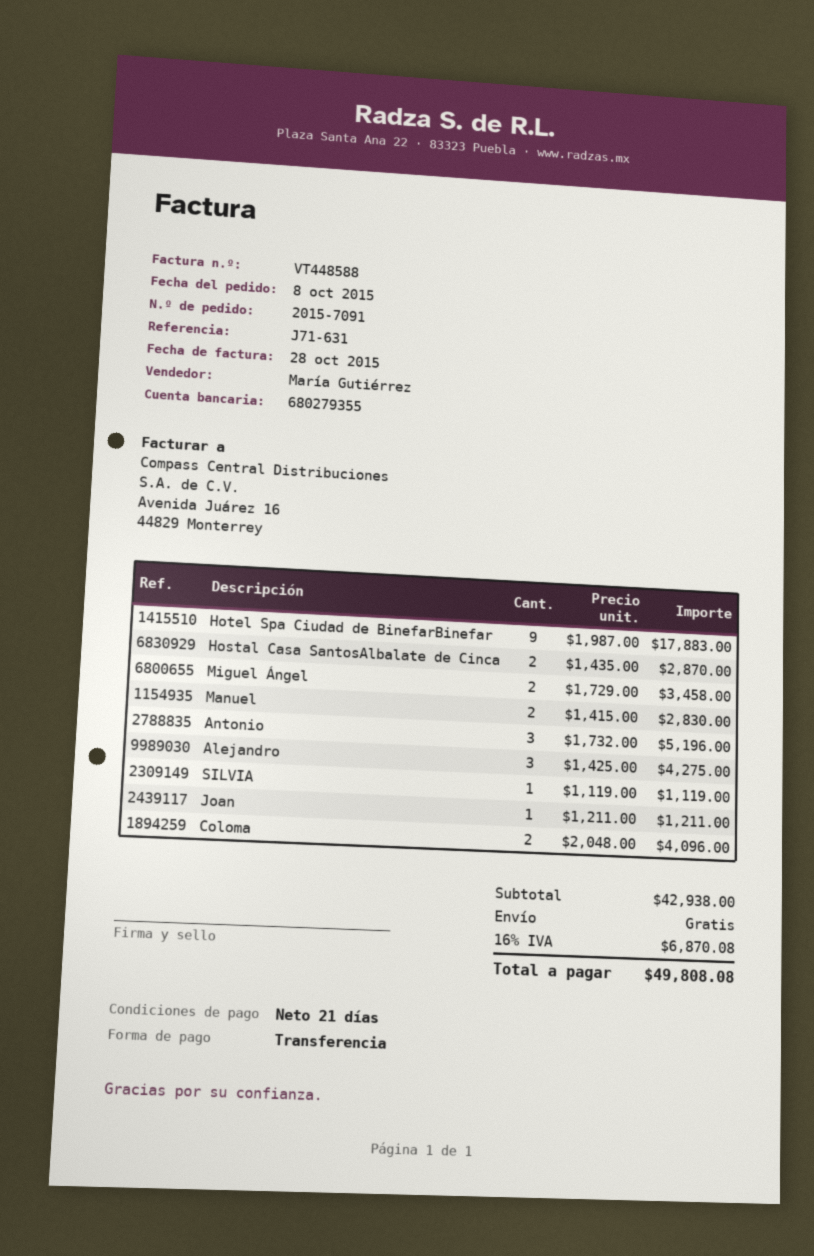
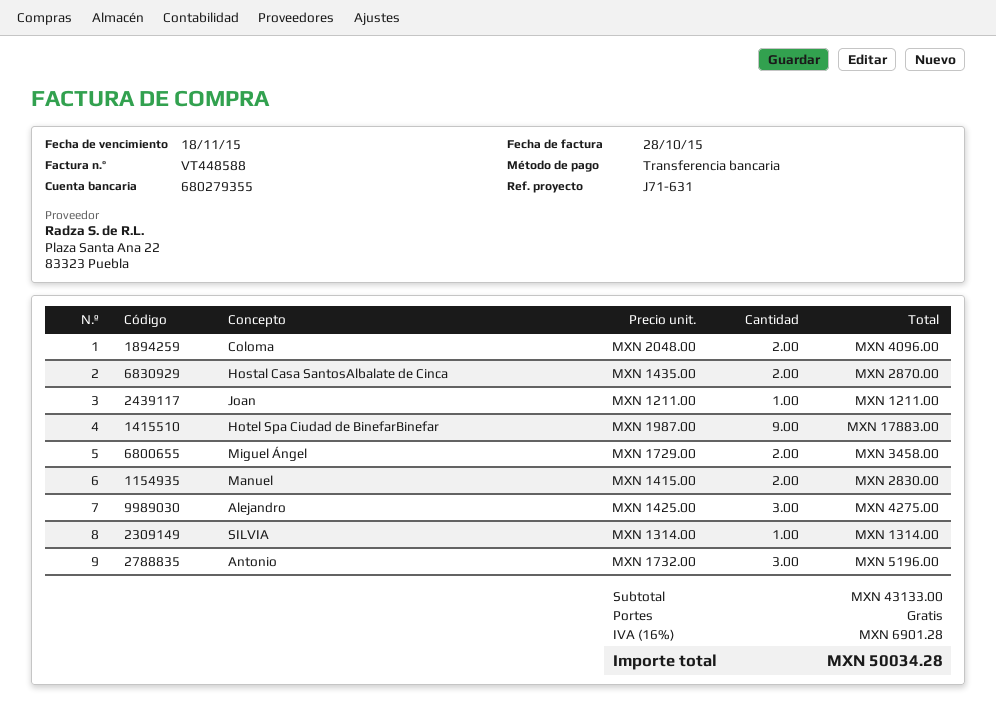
SILVIA: 1 x 1119.00 = 1119.00 -> 1 x 1314.00 = 1314.00
subtotal: 42938.00 -> 43133.00
tax: 16% = 6870.08 -> 16% = 6901.28
total: 49808.08 -> 50034.28

